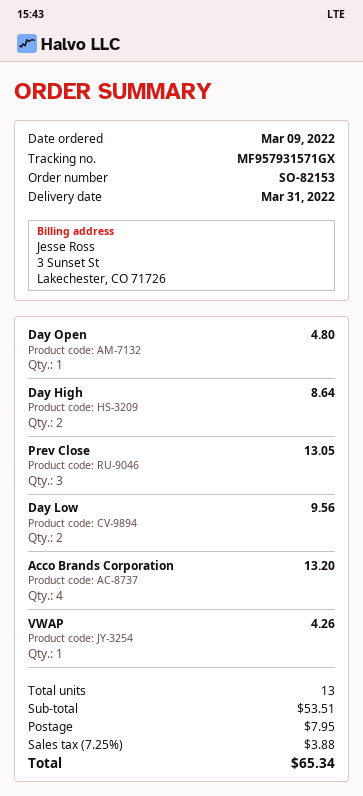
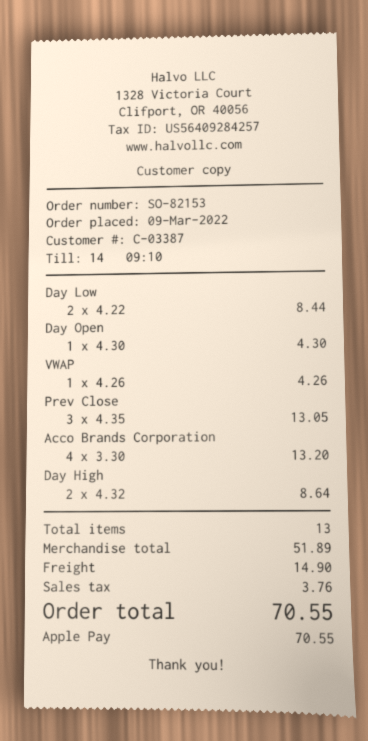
Day Open: 1 for 4.80 -> 1 for 4.30
Day Low: 2 for 9.56 -> 2 for 8.44
subtotal: 53.51 -> 51.89
shipping: 7.95 -> 14.90
tax: 3.88 -> 3.76
total: 65.34 -> 70.55

